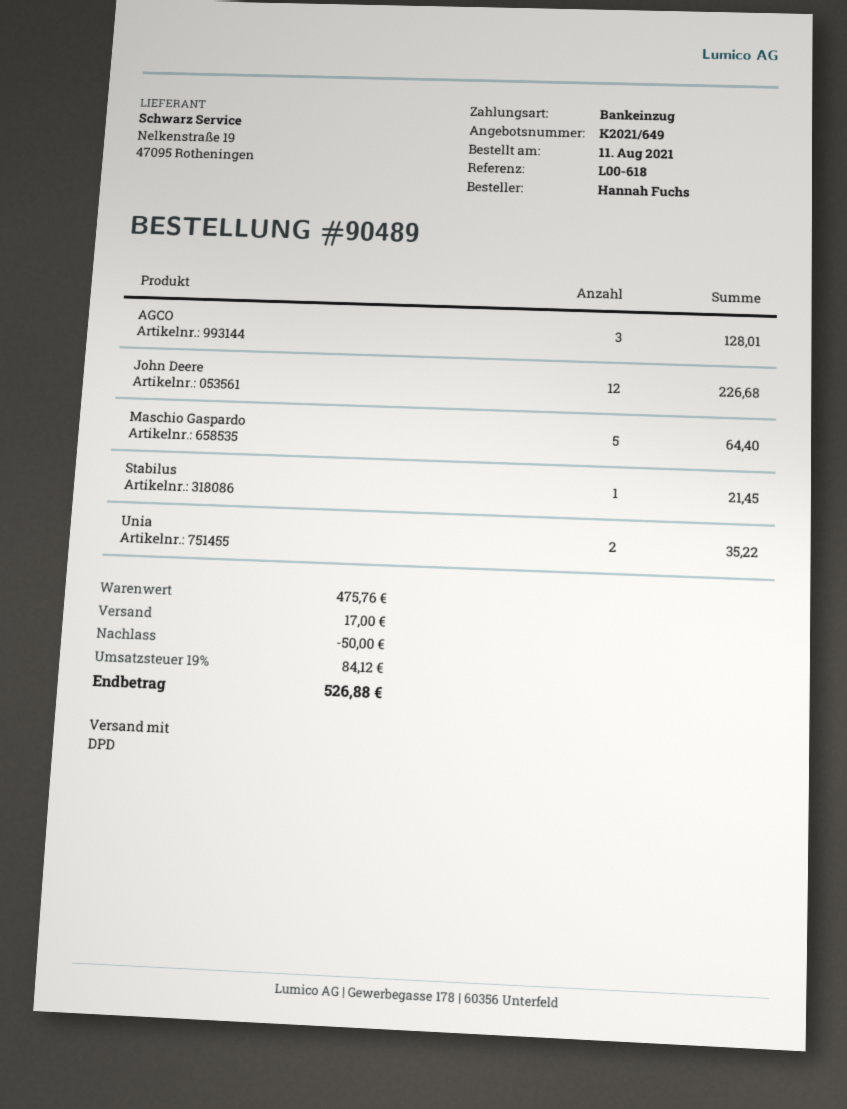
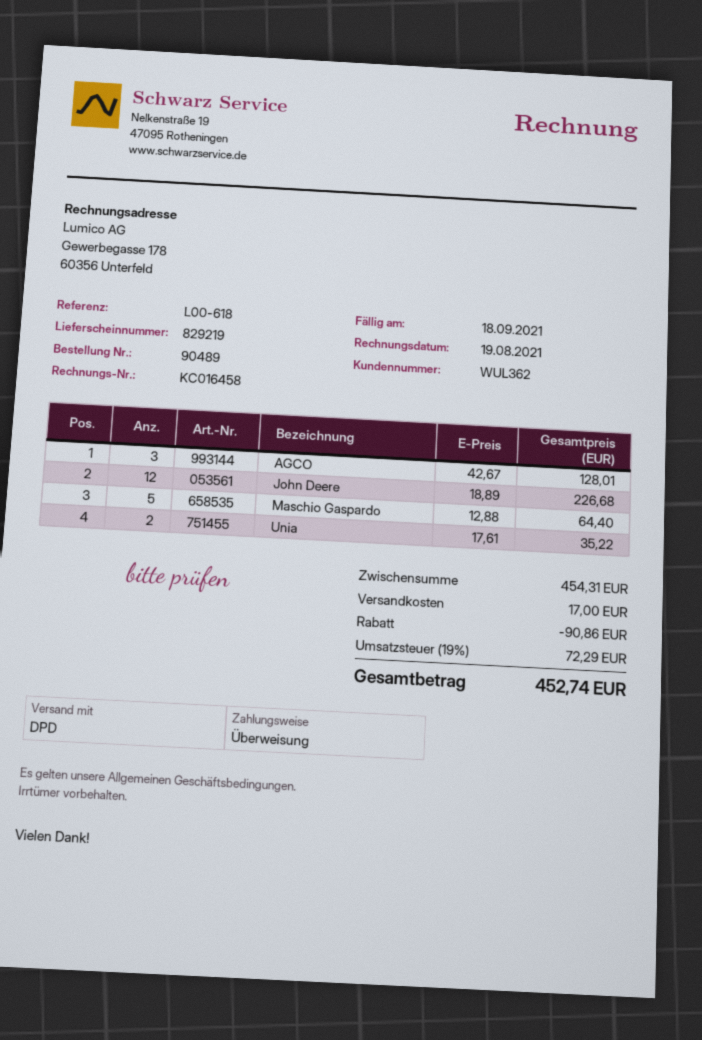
payment method: direct debit -> bank transfer
Stabilus: 1 for 21.45 -> none
subtotal: 475.76 -> 454.31
discount: 50.00 -> 90.86
tax: 19% = 84.12 -> 19% = 72.29
total: 526.88 -> 452.74

